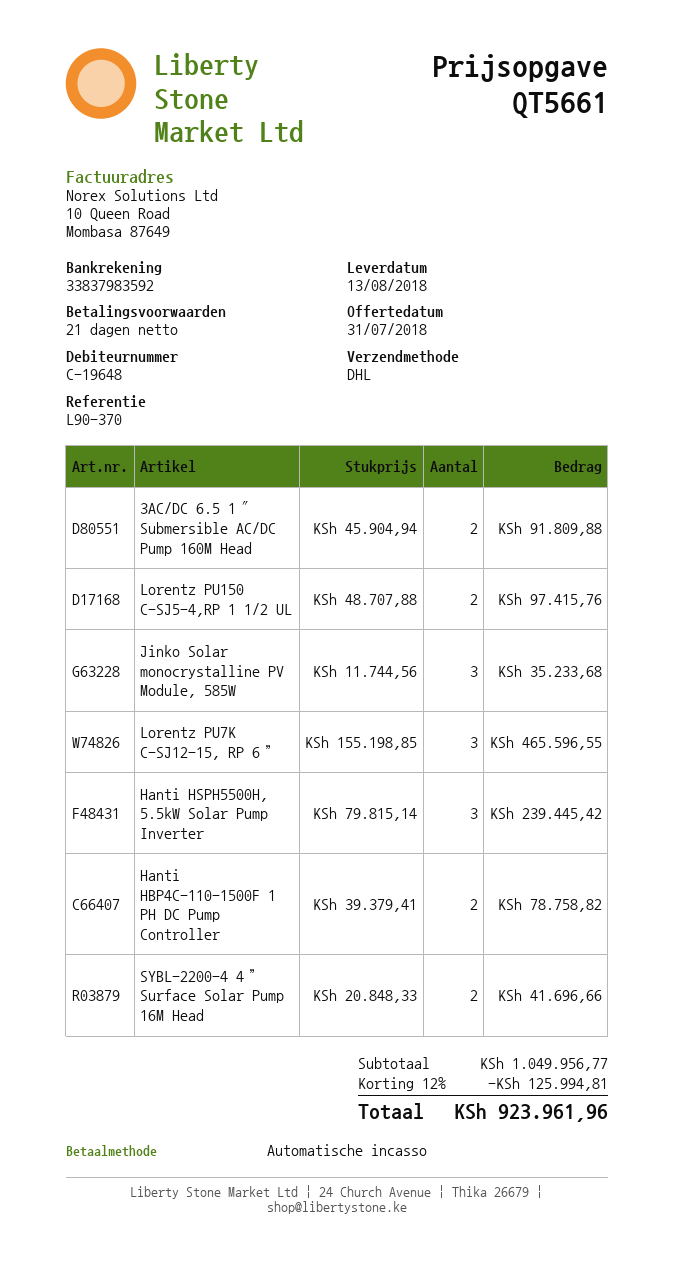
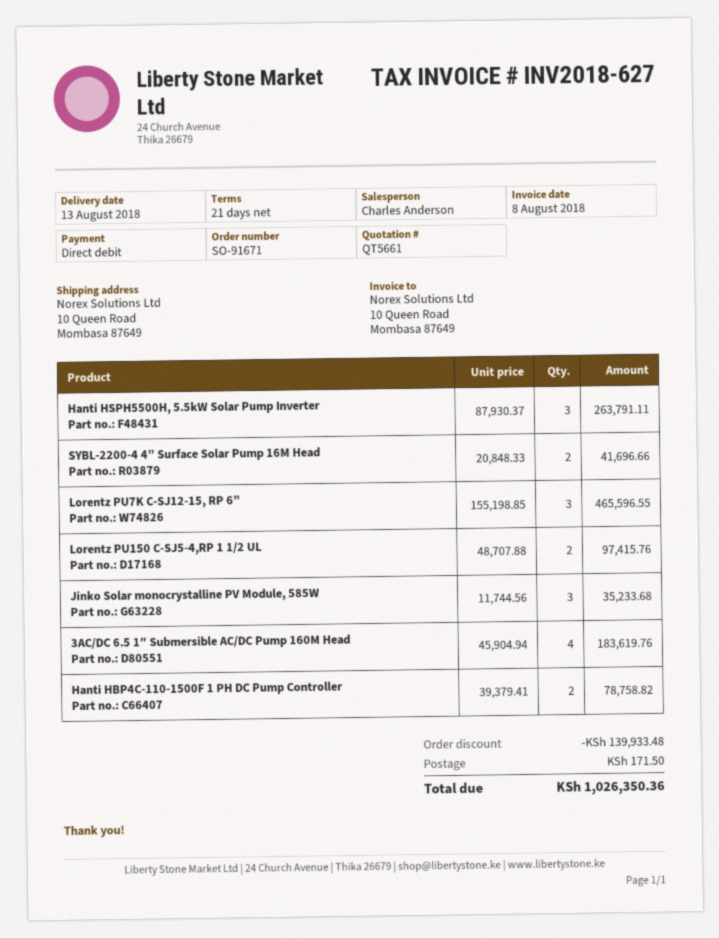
3AC/DC 6.5 1″ Submersible AC/DC Pump 160M Head: 2 x 45904.94 = 91809.88 -> 4 x 45904.94 = 183619.76
Hanti HSPH5500H, 5.5kW Solar Pump Inverter: 3 x 79815.14 = 239445.42 -> 3 x 87930.37 = 263791.11
discount: 125994.81 -> 139933.48
shipping: none -> 171.50
total: 923961.96 -> 1026350.36

